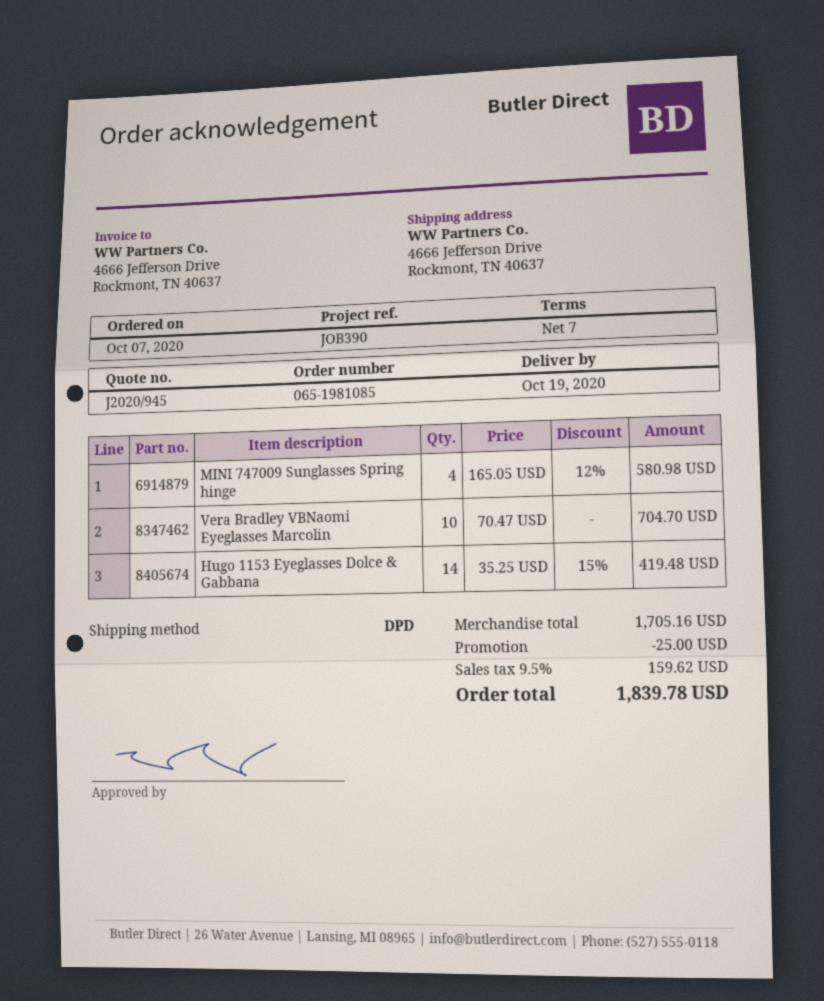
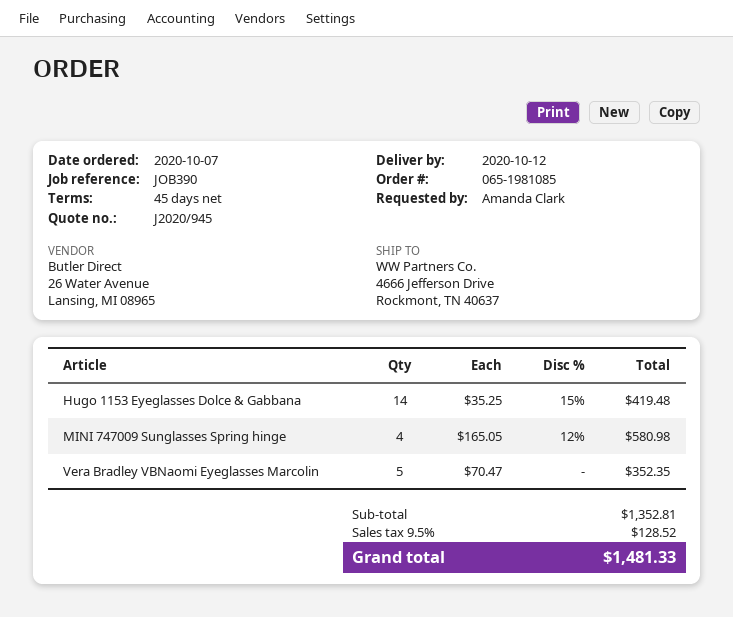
delivery date: 2020-10-19 -> 2020-10-12
payment terms: 7 days -> 45 days
Vera Bradley VBNaomi Eyeglasses Marcolin: 10 x 70.47 = 704.70 -> 5 x 70.47 = 352.35
subtotal: 1705.16 -> 1352.81
discount: 25.00 -> none
tax: 9.5% = 159.62 -> 9.5% = 128.52
total: 1839.78 -> 1481.33

